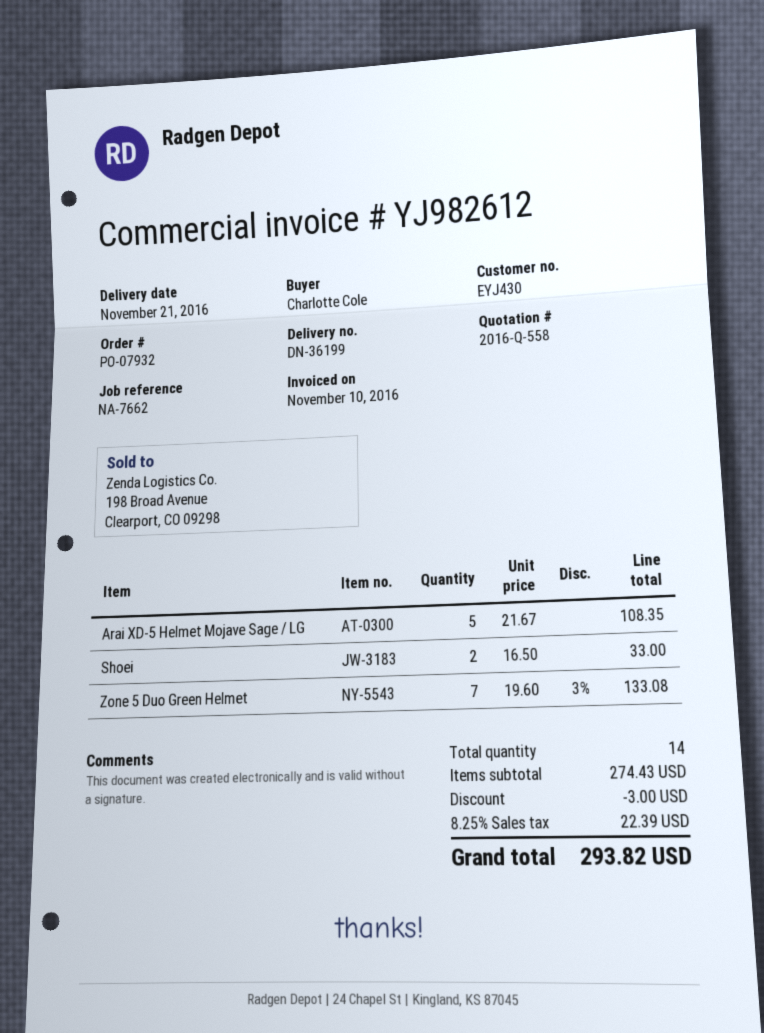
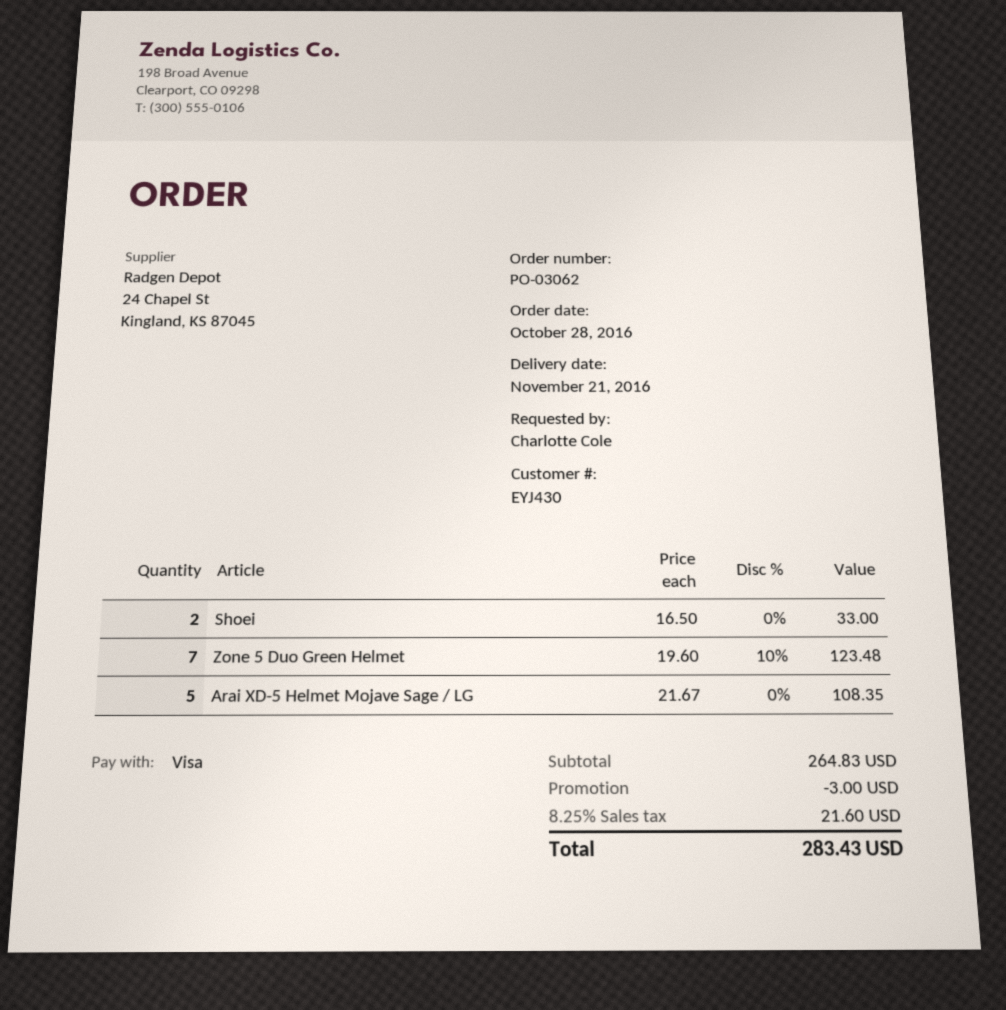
order number: PO-07932 -> PO-03062
Zone 5 Duo Green Helmet: 7 x 19.60 - 3% = 133.08 -> 7 x 19.60 - 10% = 123.48
subtotal: 274.43 -> 264.83
tax: 8.25% = 22.39 -> 8.25% = 21.60
total: 293.82 -> 283.43

